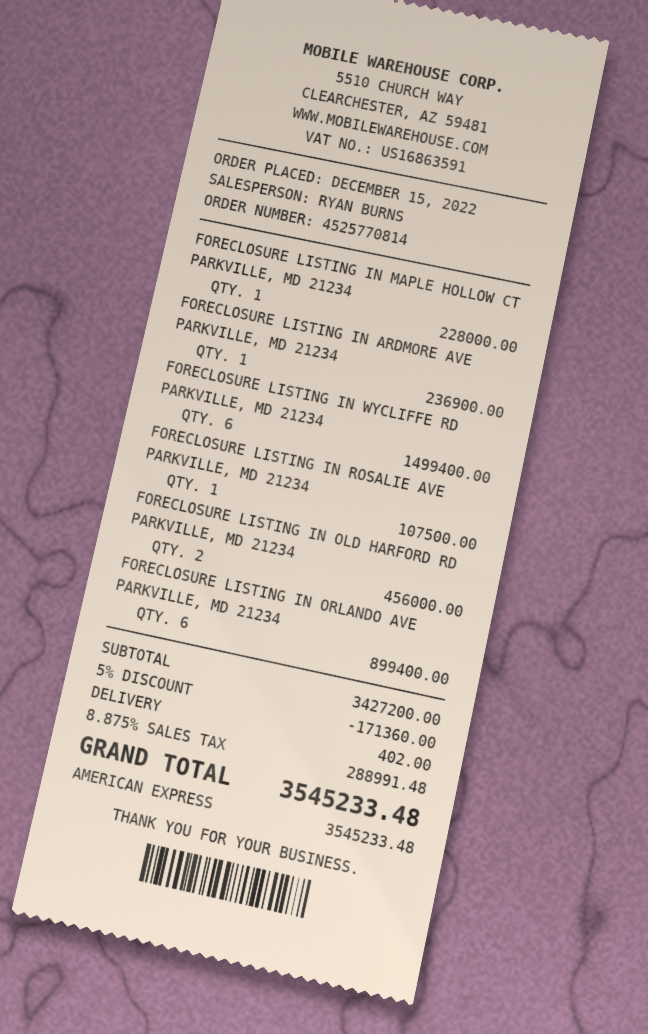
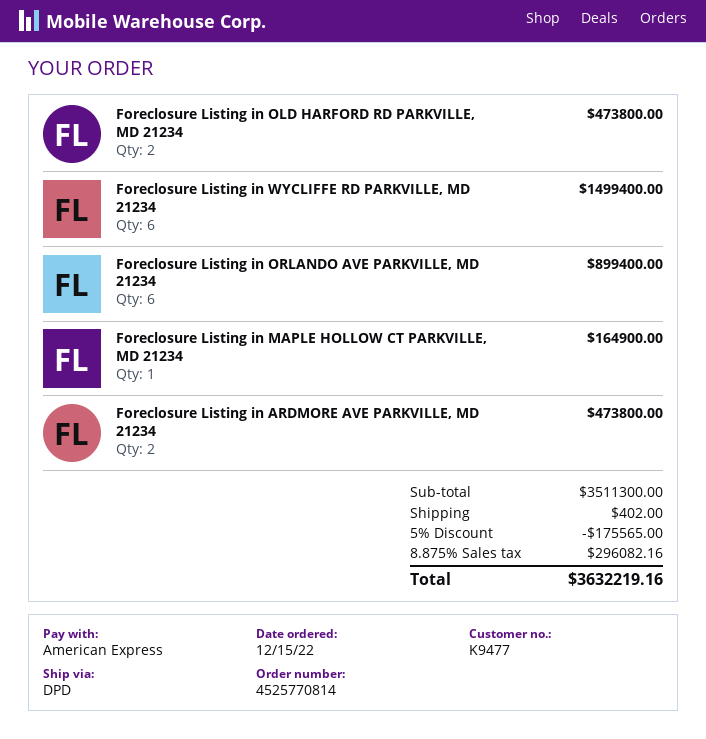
FORECLOSURE LISTING IN MAPLE HOLLOW CT PARKVILLE, MD 21234: 1 for 228000.00 -> 1 for 164900.00
FORECLOSURE LISTING IN ARDMORE AVE PARKVILLE, MD 21234: 1 for 236900.00 -> 2 for 473800.00
FORECLOSURE LISTING IN ROSALIE AVE PARKVILLE, MD 21234: 1 for 107500.00 -> none
FORECLOSURE LISTING IN OLD HARFORD RD PARKVILLE, MD 21234: 2 for 456000.00 -> 2 for 473800.00
subtotal: 3427200.00 -> 3511300.00
discount: 5% = 171360.00 -> 5% = 175565.00
tax: 8.875% = 288991.48 -> 8.875% = 296082.16
total: 3545233.48 -> 3632219.16

